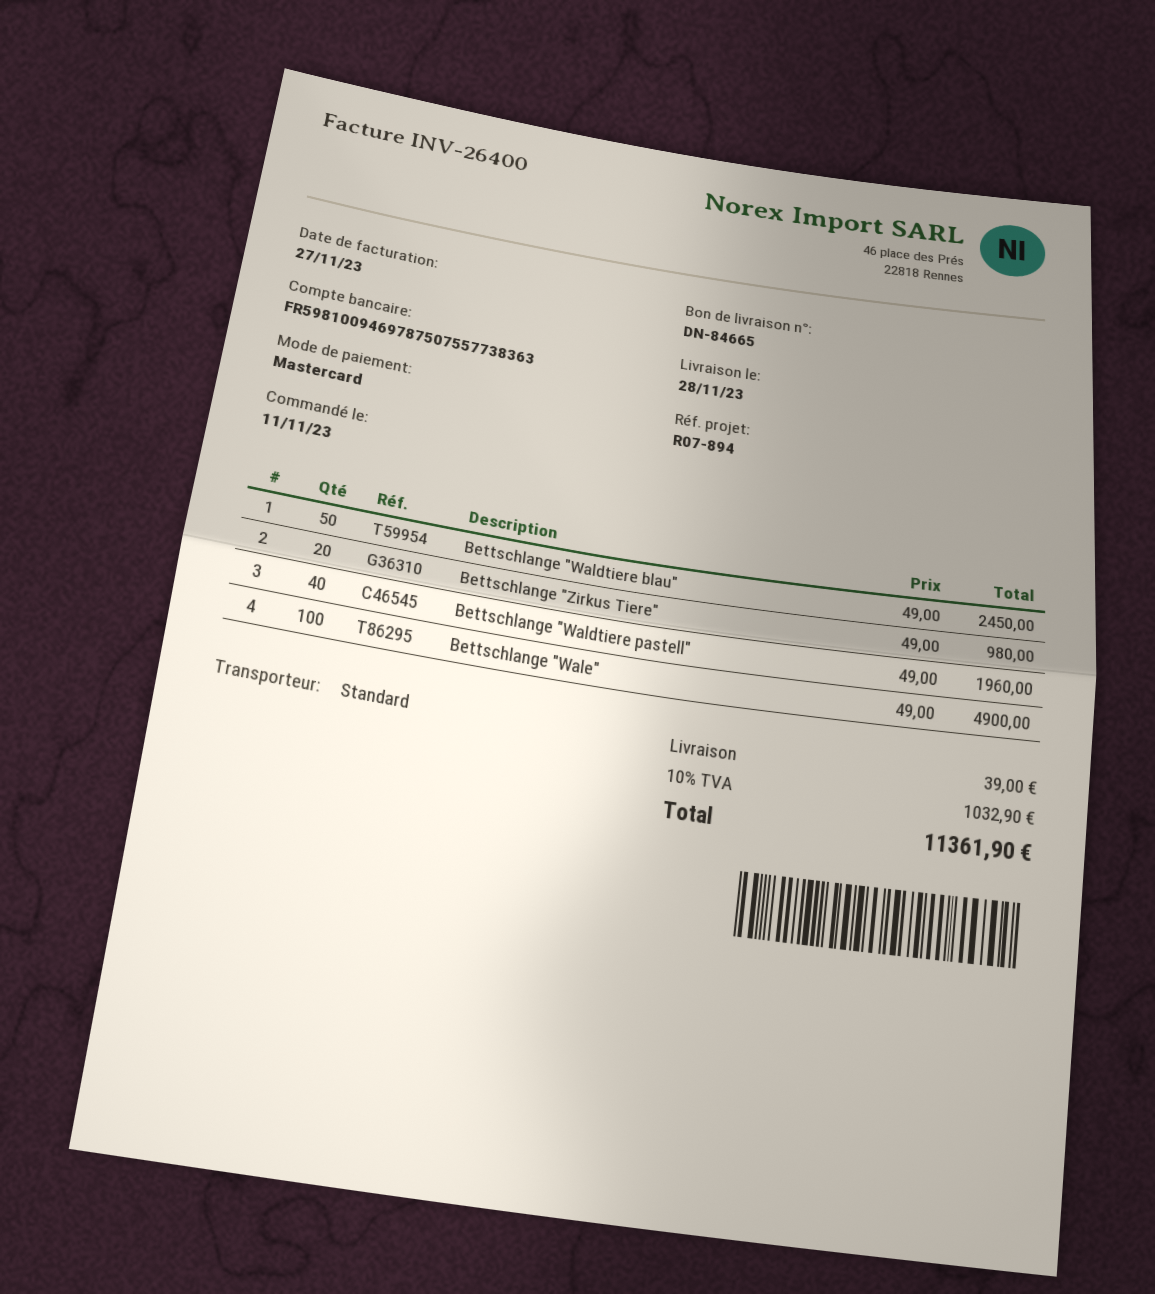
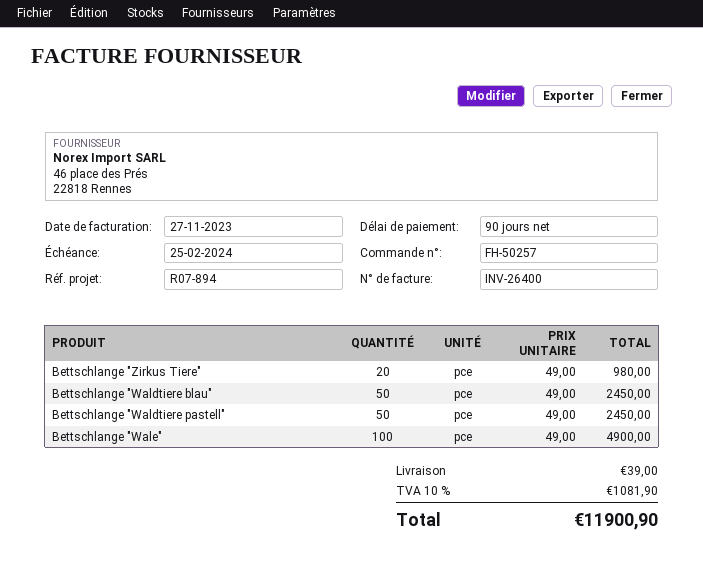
Bettschlange "Waldtiere pastell": 40 x 49.00 = 1960.00 -> 50 x 49.00 = 2450.00
tax: 10% = 1032.90 -> 10% = 1081.90
total: 11361.90 -> 11900.90

